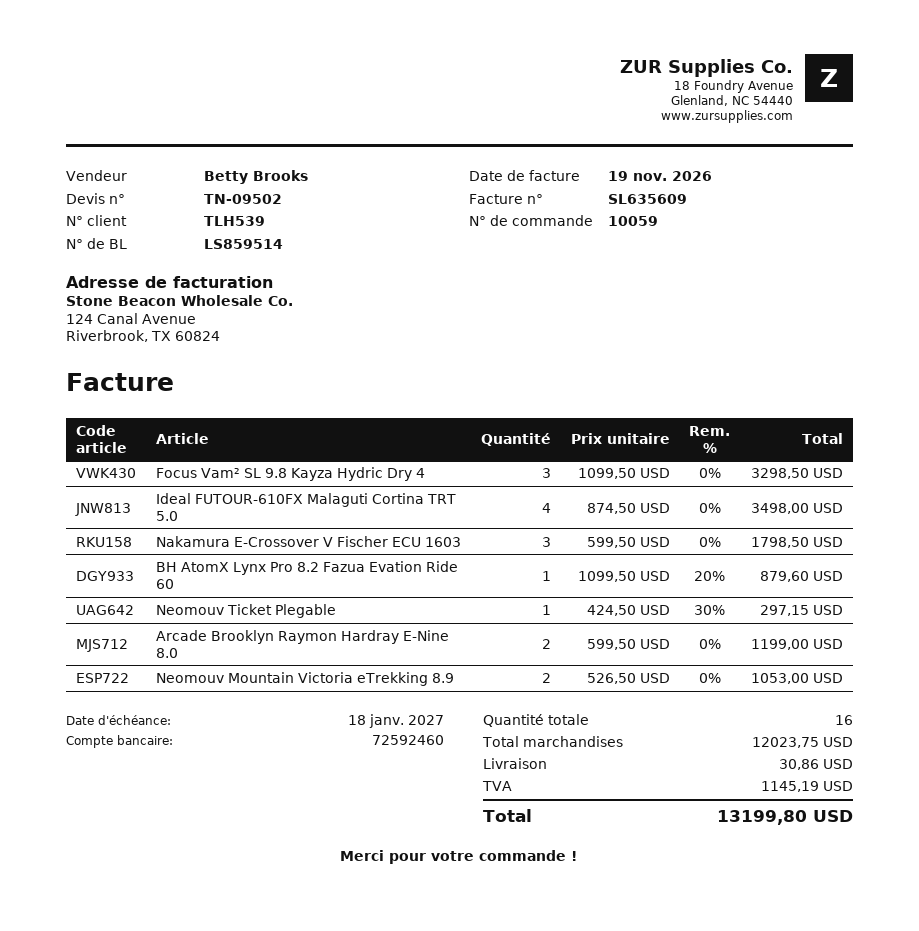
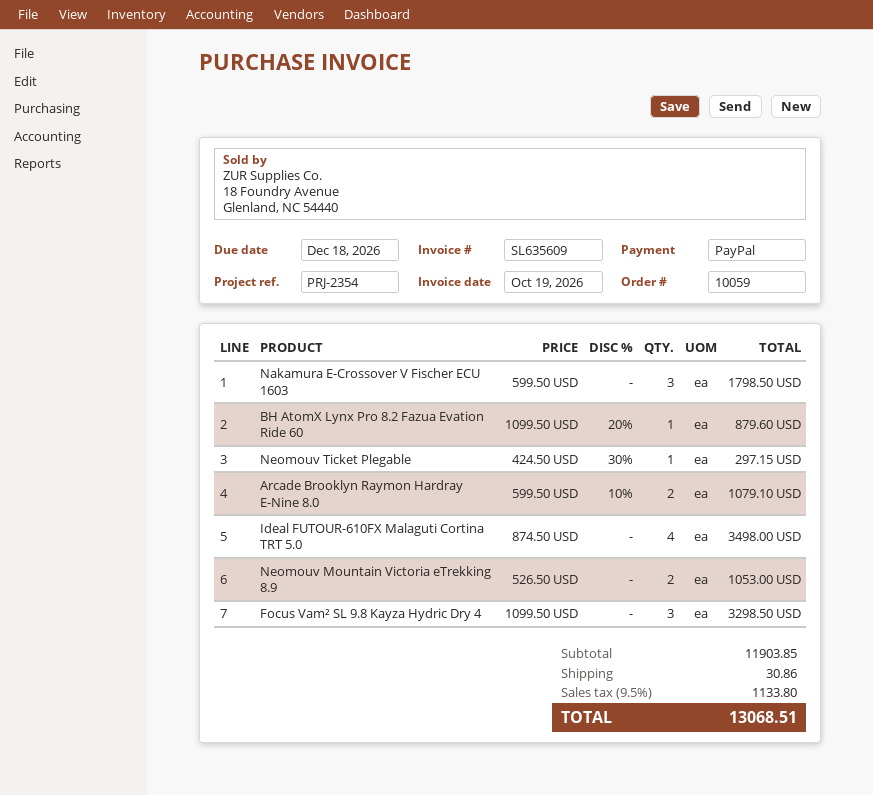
invoice date: 2026-11-19 -> 2026-10-19
due date: 2027-01-18 -> 2026-12-18
Arcade Brooklyn Raymon Hardray E-Nine 8.0: 2 x 599.50 = 1199.00 -> 2 x 599.50 - 10% = 1079.10
subtotal: 12023.75 -> 11903.85
tax: 1145.19 -> 1133.80
total: 13199.80 -> 13068.51

